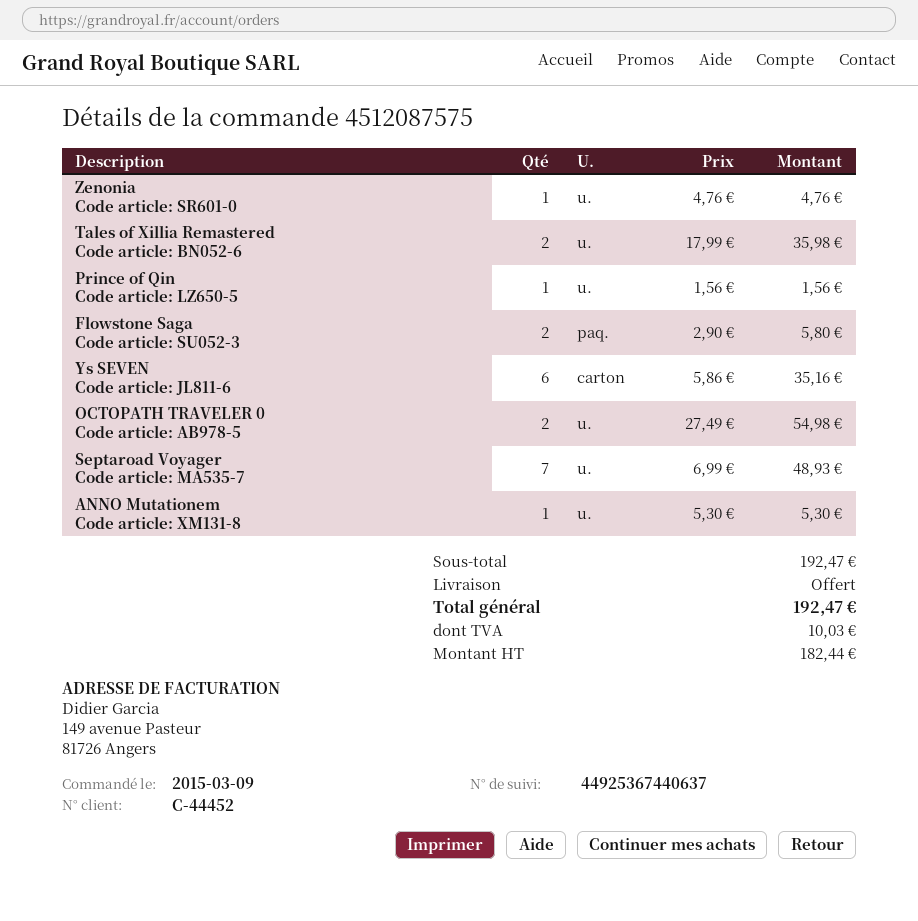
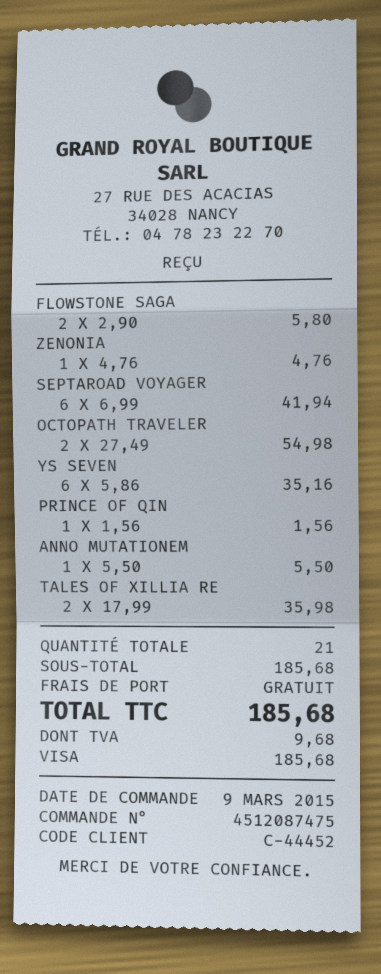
order number: 4512087575 -> 4512087475
Septaroad Voyager: 7 x 6.99 = 48.93 -> 6 x 6.99 = 41.94
ANNO Mutationem: 1 x 5.30 = 5.30 -> 1 x 5.50 = 5.50
subtotal: 192.47 -> 185.68
tax: 10.03 -> 9.68
total: 192.47 -> 185.68

